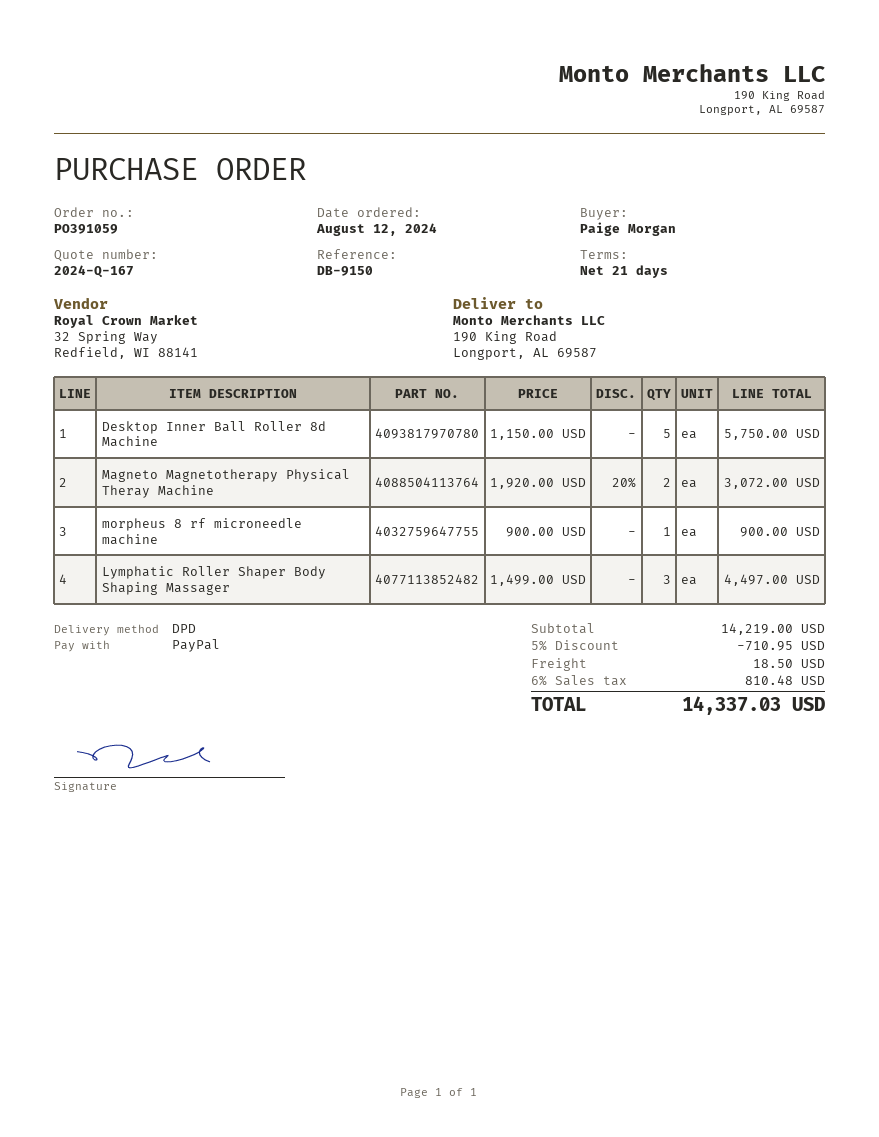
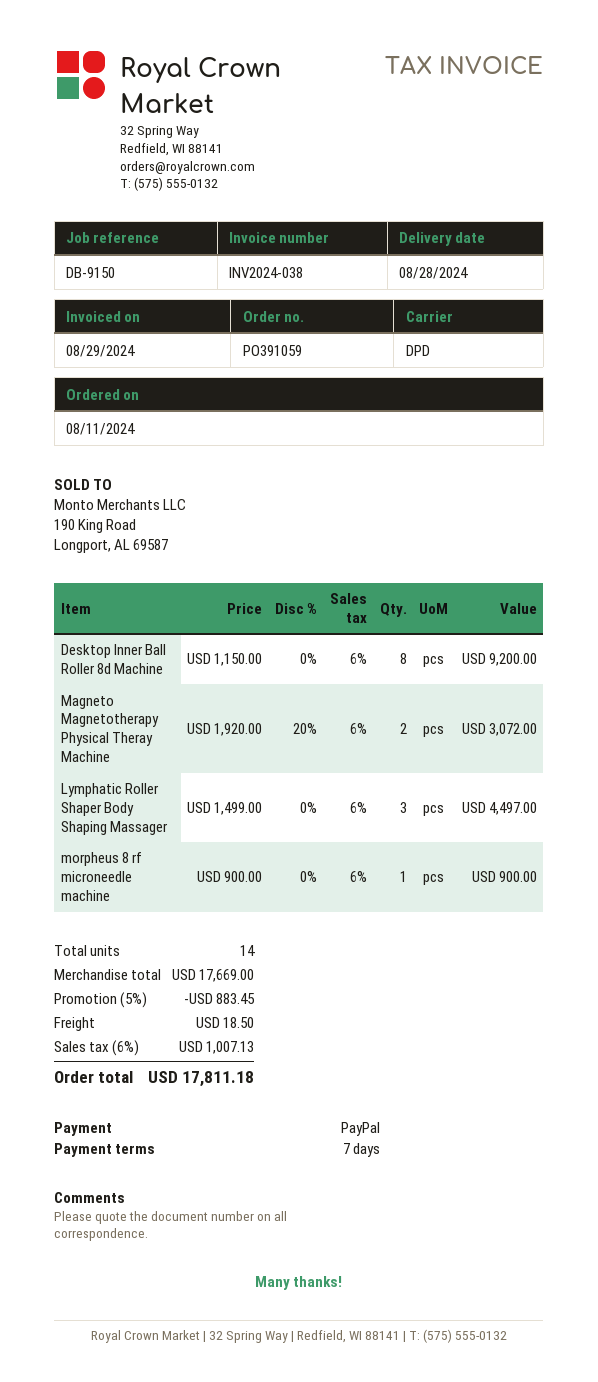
order date: 2024-08-12 -> 2024-08-11
payment terms: 21 days -> 7 days
Desktop Inner Ball Roller 8d Machine: 5 x 1150.00 = 5750.00 -> 8 x 1150.00 = 9200.00
subtotal: 14219.00 -> 17669.00
discount: 5% = 710.95 -> 5% = 883.45
tax: 6% = 810.48 -> 6% = 1007.13
total: 14337.03 -> 17811.18

